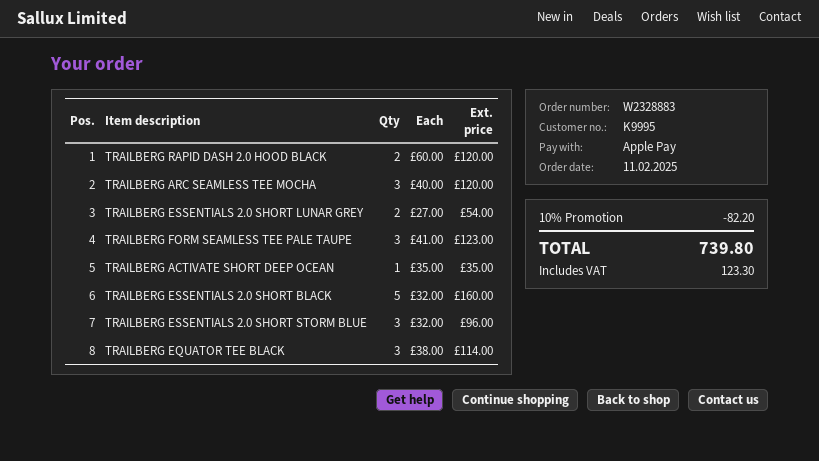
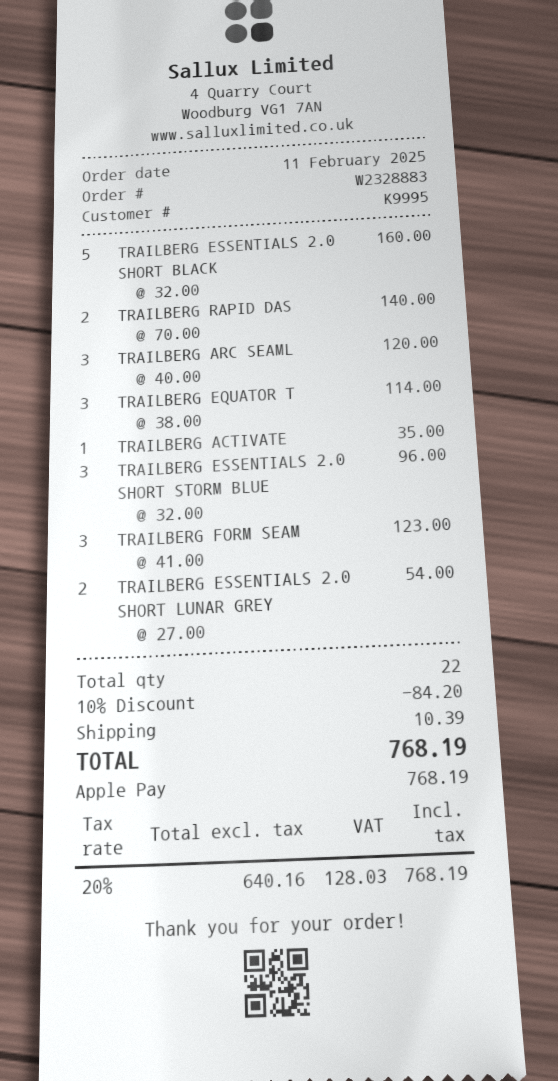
TRAILBERG RAPID DASH 2.0 HOOD BLACK: 2 x 60.00 = 120.00 -> 2 x 70.00 = 140.00
discount: 10% = 82.20 -> 10% = 84.20
shipping: none -> 10.39
tax: 123.30 -> 128.03
total: 739.80 -> 768.19

